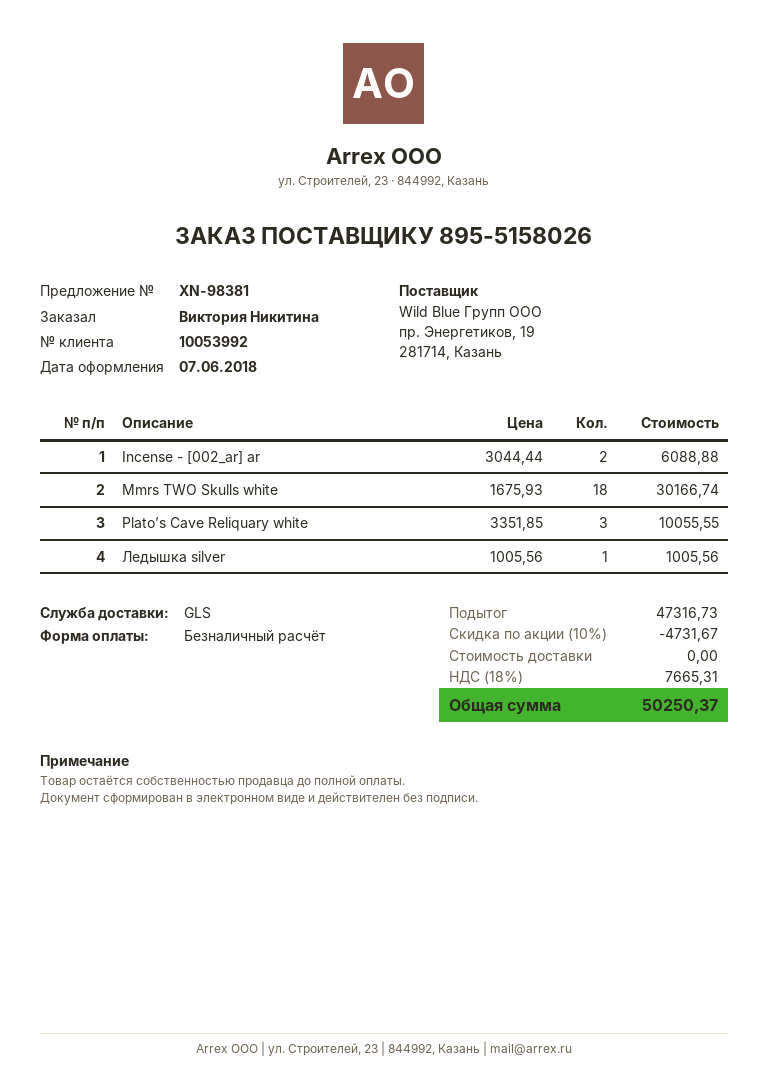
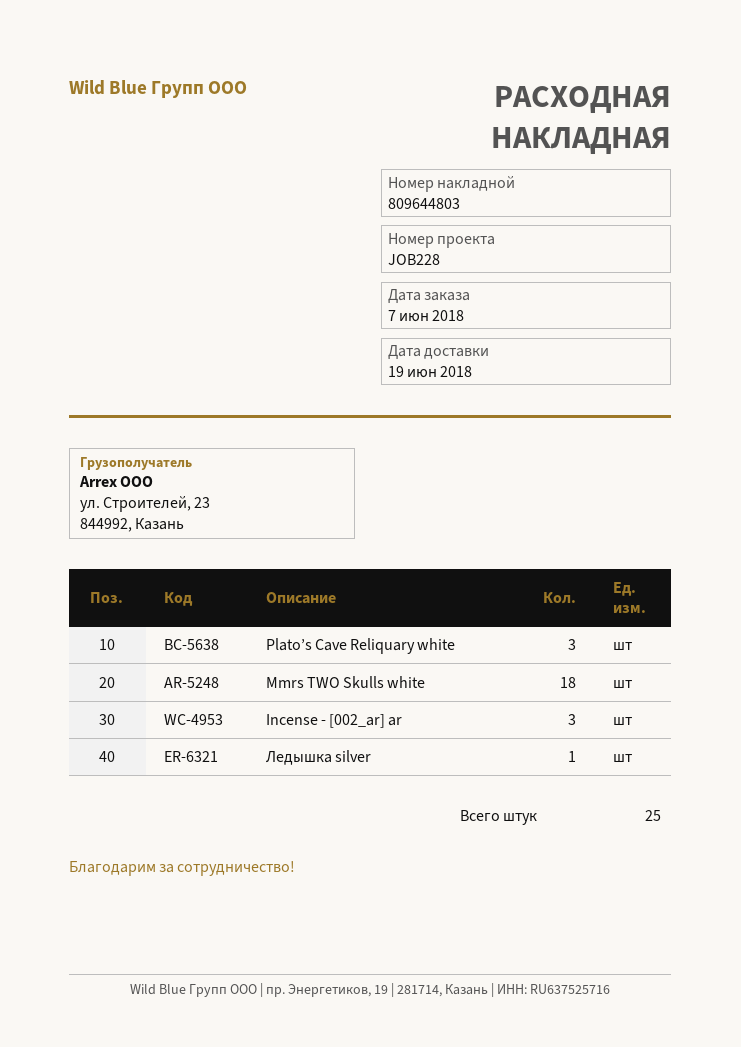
Incense - [002_ar] ar: 2 -> 3

